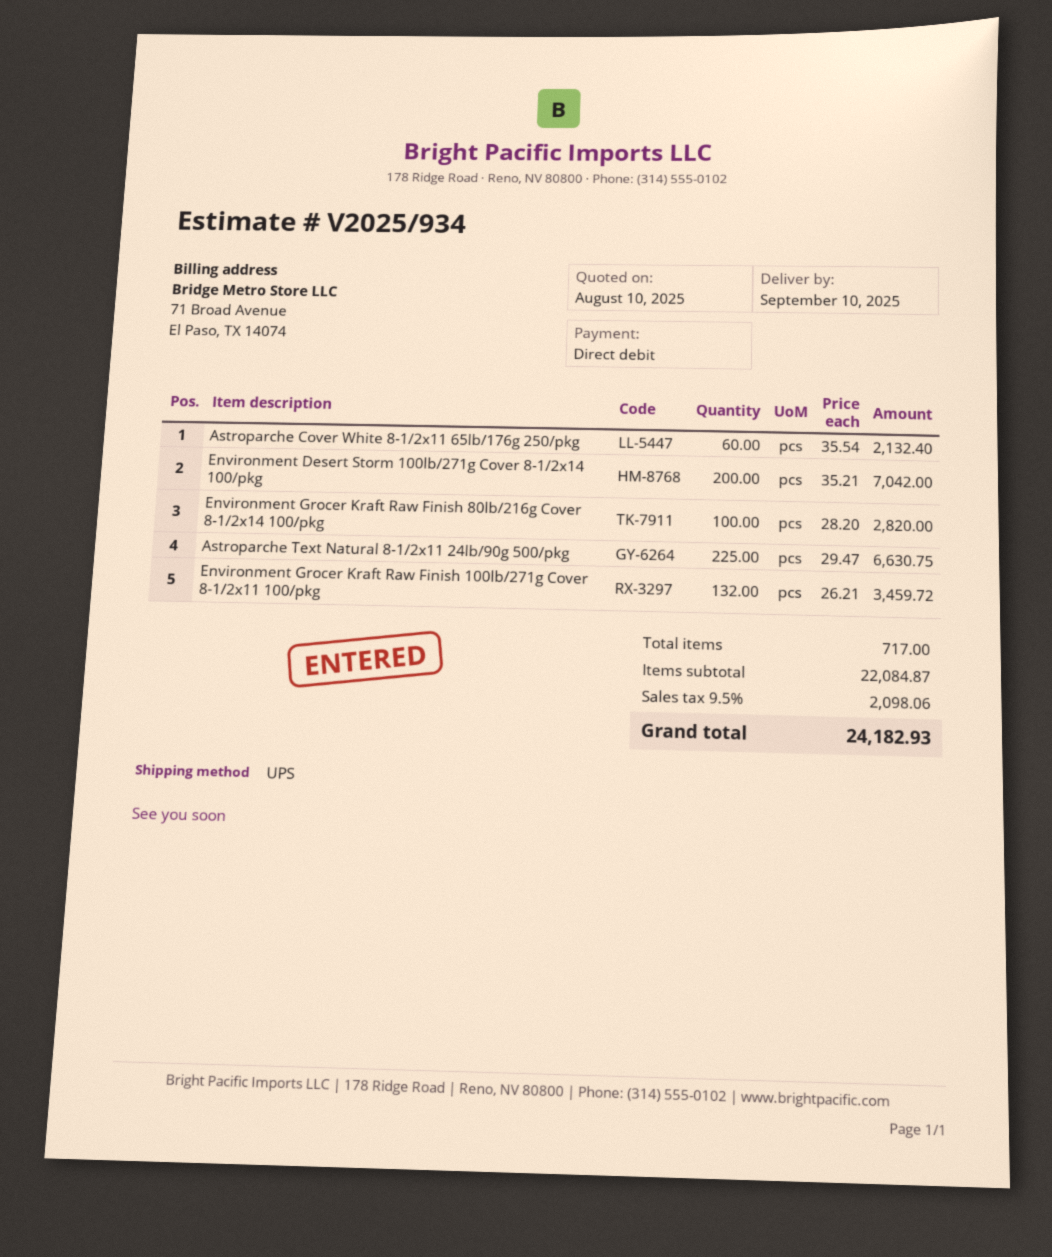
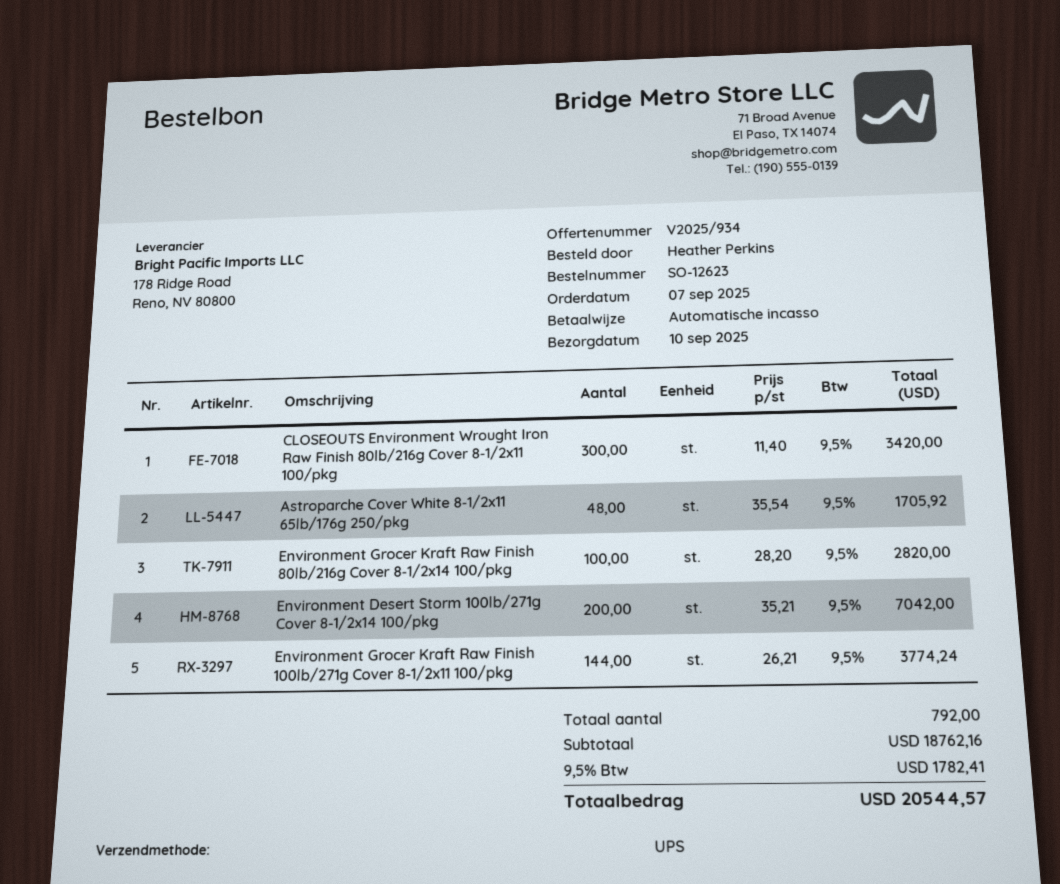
Astroparche Cover White 8-1/2x11 65lb/176g 250/pkg: 60 x 35.54 = 2132.40 -> 48 x 35.54 = 1705.92
Astroparche Text Natural 8-1/2x11 24lb/90g 500/pkg: 225 x 29.47 = 6630.75 -> none
Environment Grocer Kraft Raw Finish 100lb/271g Cover 8-1/2x11 100/pkg: 132 x 26.21 = 3459.72 -> 144 x 26.21 = 3774.24
CLOSEOUTS Environment Wrought Iron Raw Finish 80lb/216g Cover 8-1/2x11 100/pkg: none -> 300 x 11.40 = 3420.00
total quantity: 717 -> 792
subtotal: 22084.87 -> 18762.16
tax: 9.5% = 2098.06 -> 9.5% = 1782.41
total: 24182.93 -> 20544.57

